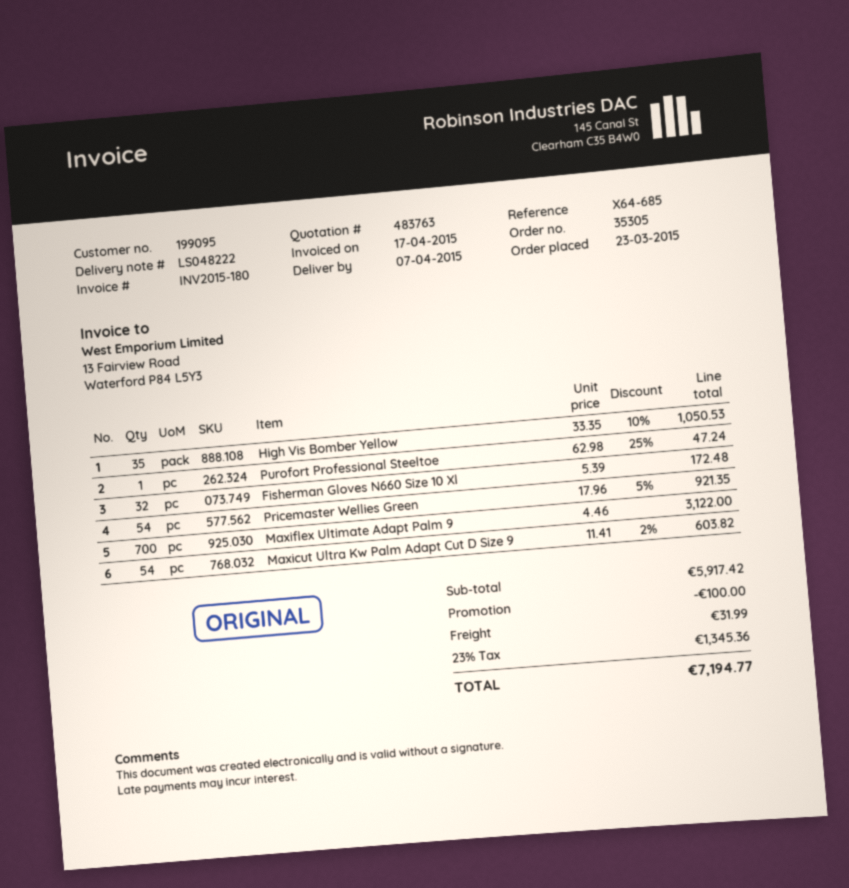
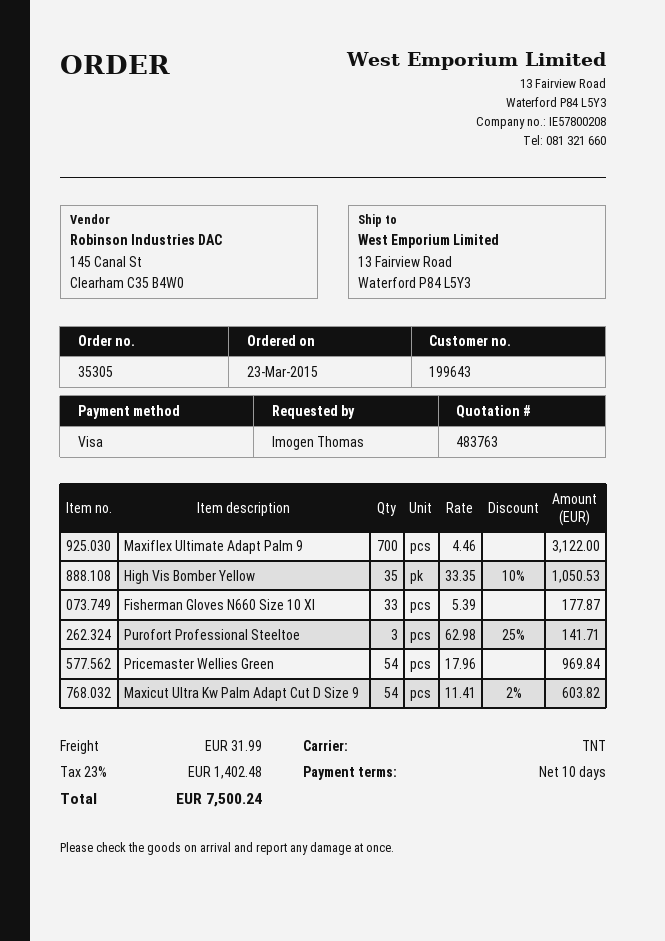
customer number: 199095 -> 199643
Purofort Professional Steeltoe: 1 x 62.98 - 25% = 47.24 -> 3 x 62.98 - 25% = 141.71
Fisherman Gloves N660 Size 10 Xl: 32 x 5.39 = 172.48 -> 33 x 5.39 = 177.87
Pricemaster Wellies Green: 54 x 17.96 - 5% = 921.35 -> 54 x 17.96 = 969.84
discount: 100.00 -> none
tax: 23% = 1345.36 -> 23% = 1402.48
total: 7194.77 -> 7500.24

